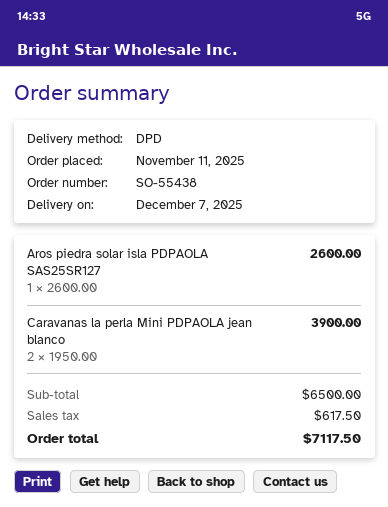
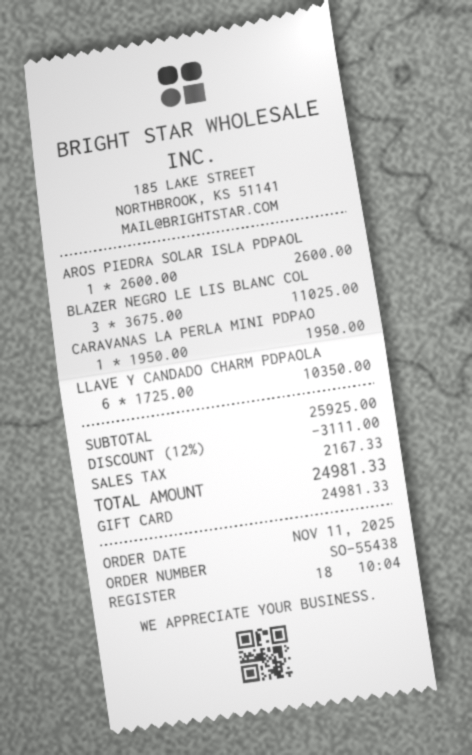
Caravanas la perla Mini PDPAOLA jean blanco: 2 x 1950.00 = 3900.00 -> 1 x 1950.00 = 1950.00
BLAZER NEGRO LE LIS BLANC COL: none -> 3 x 3675.00 = 11025.00
LLAVE Y CANDADO CHARM PDPAOLA: none -> 6 x 1725.00 = 10350.00
subtotal: 6500.00 -> 25925.00
discount: none -> 12% = 3111.00
tax: 617.50 -> 2167.33
total: 7117.50 -> 24981.33

